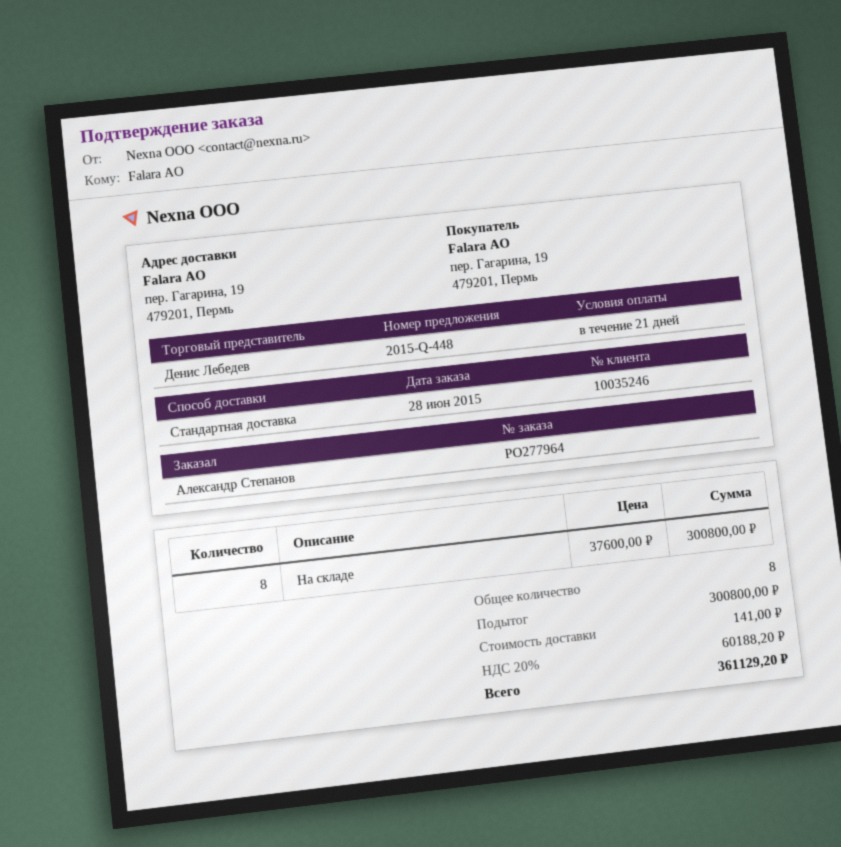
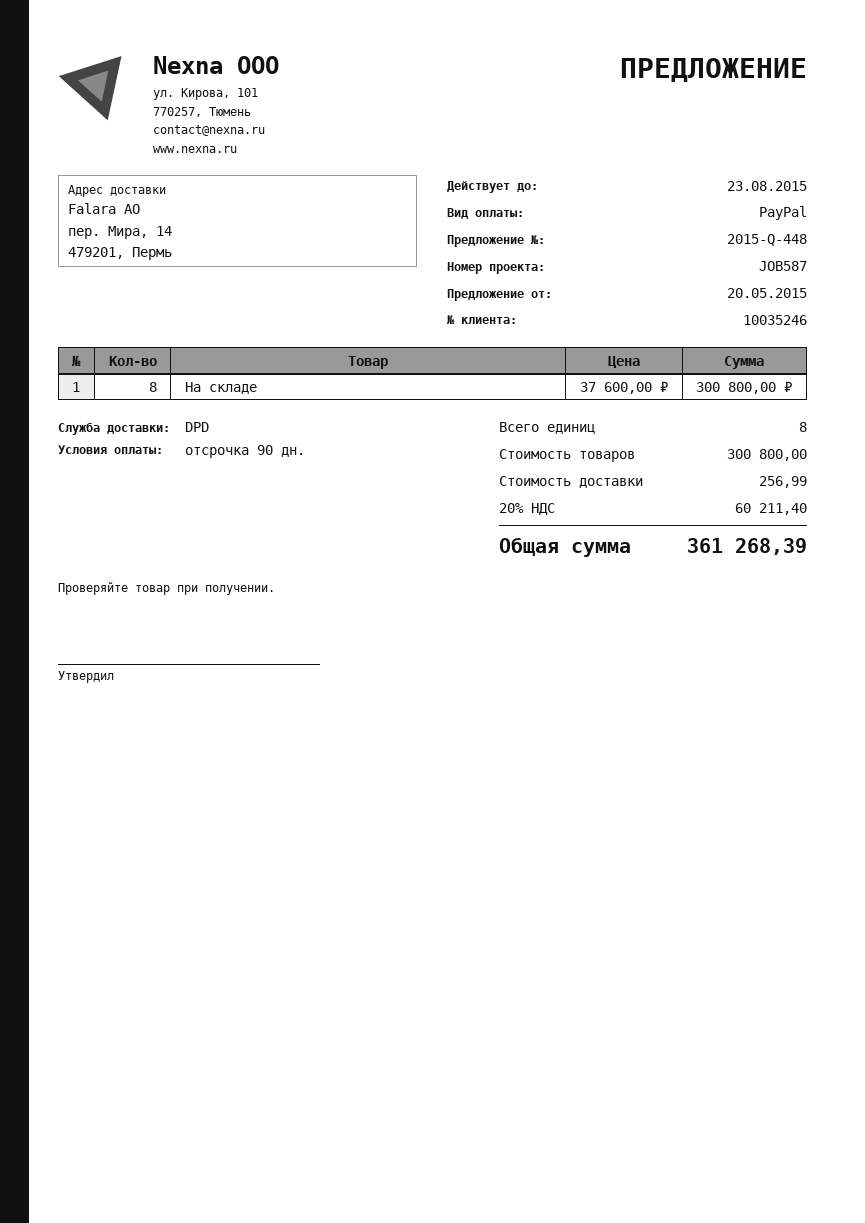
payment terms: 21 days -> 90 days
shipping method: standard -> DPD
ship to: пер. Гагарина, 19, 479201, Пермь -> пер. Мира, 14, 479201, Пермь
shipping: 141.00 -> 256.99
tax: 20% = 60188.20 -> 20% = 60211.40
total: 361129.20 -> 361268.39

